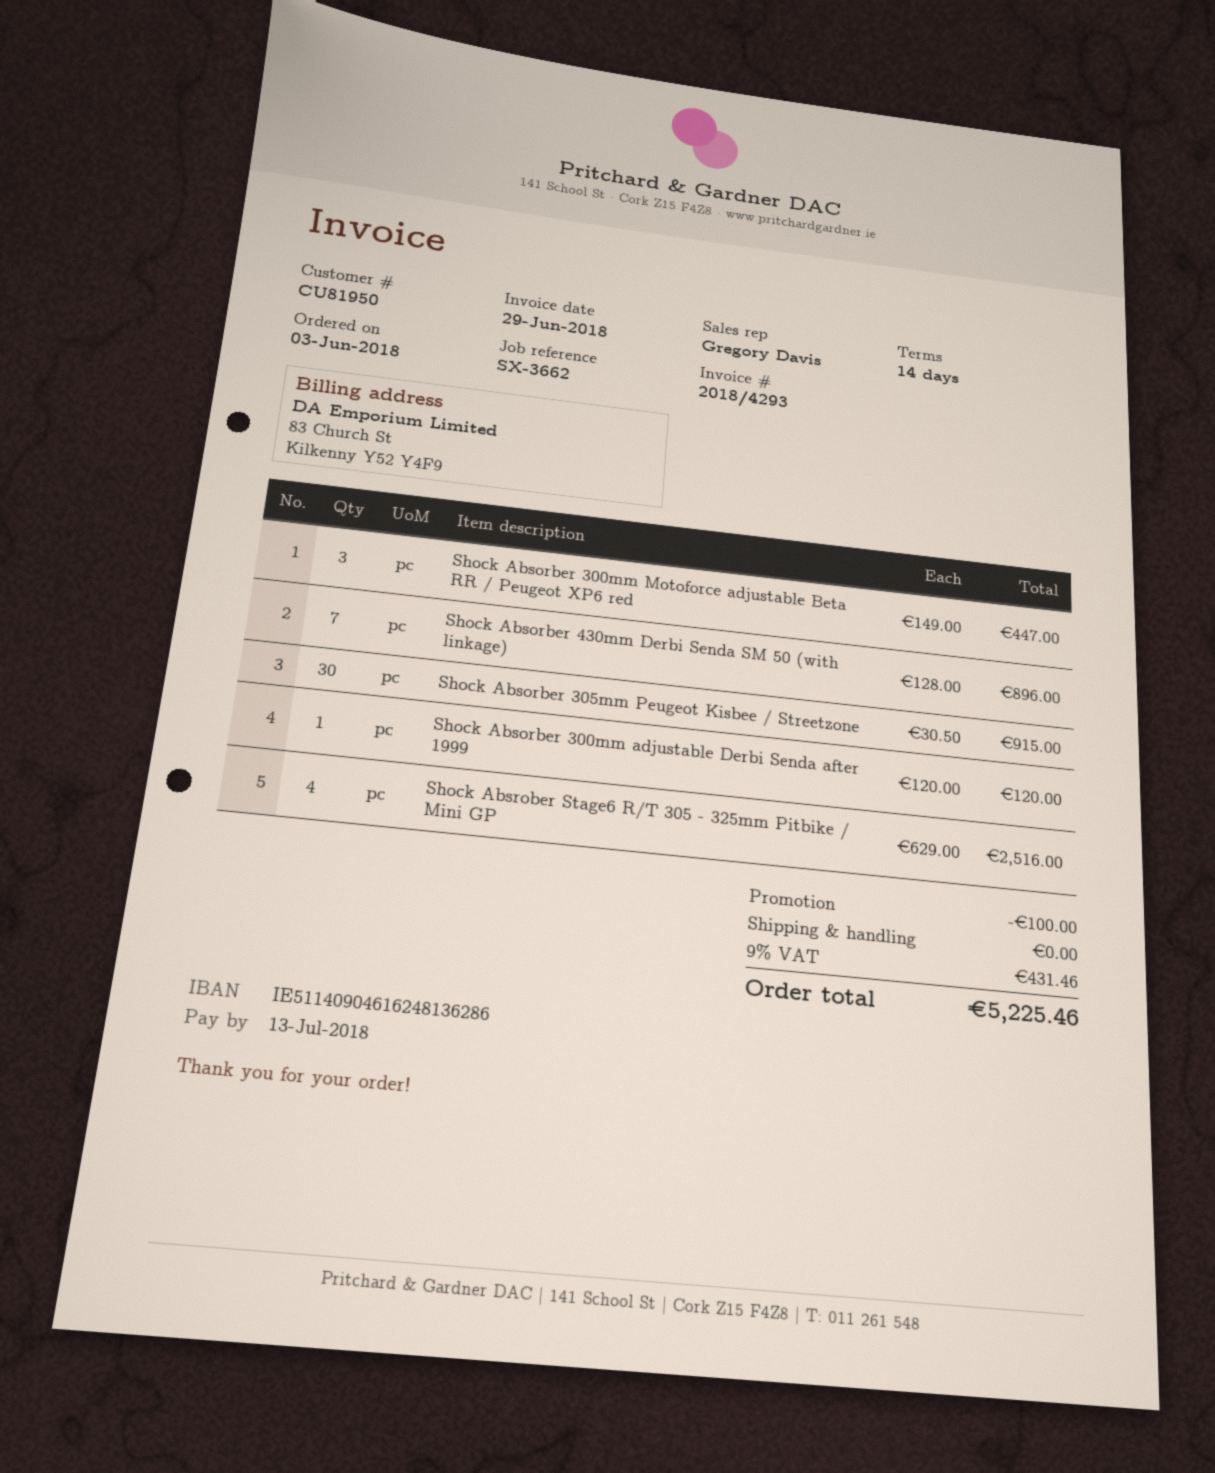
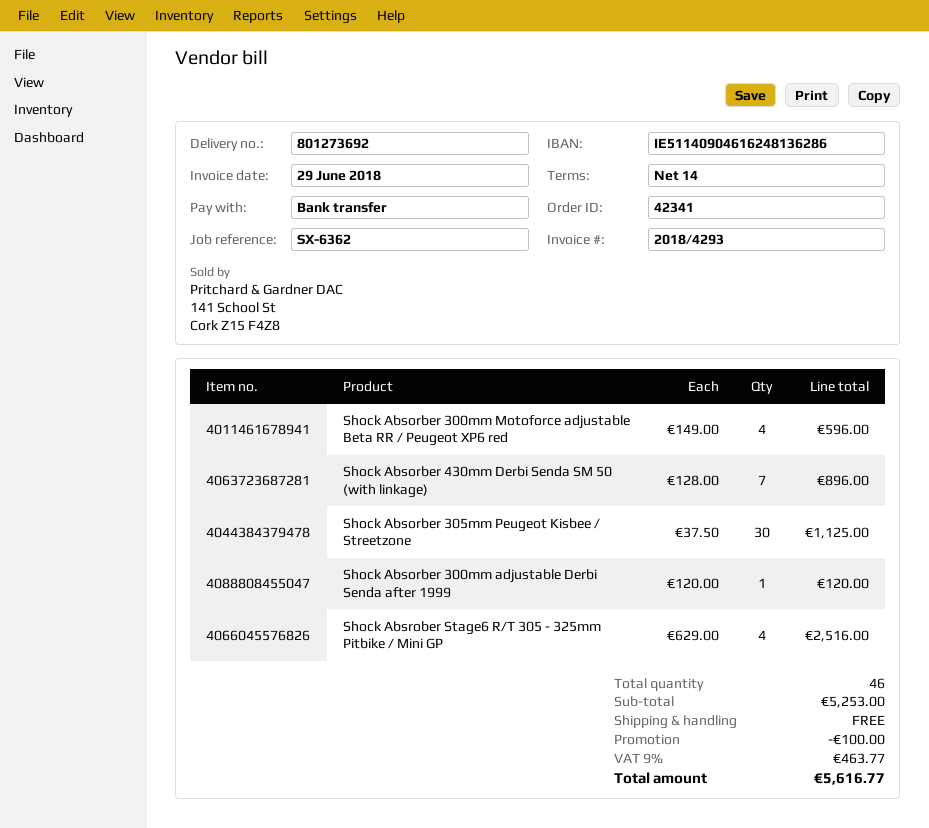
reference: SX-3662 -> SX-6362
Shock Absorber 300mm Motoforce adjustable Beta RR / Peugeot XP6 red: 3 x 149.00 = 447.00 -> 4 x 149.00 = 596.00
Shock Absorber 305mm Peugeot Kisbee / Streetzone: 30 x 30.50 = 915.00 -> 30 x 37.50 = 1125.00
tax: 9% = 431.46 -> 9% = 463.77
total: 5225.46 -> 5616.77

